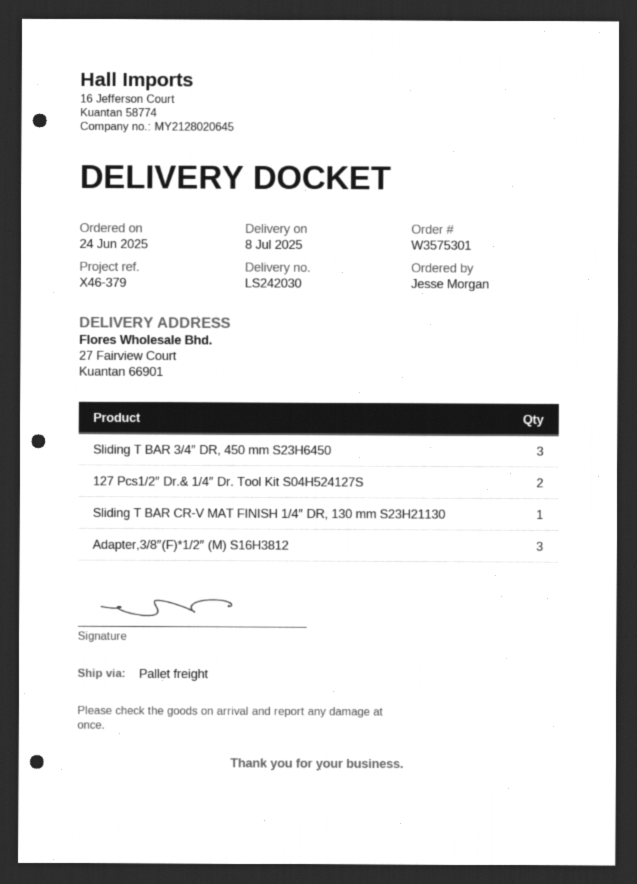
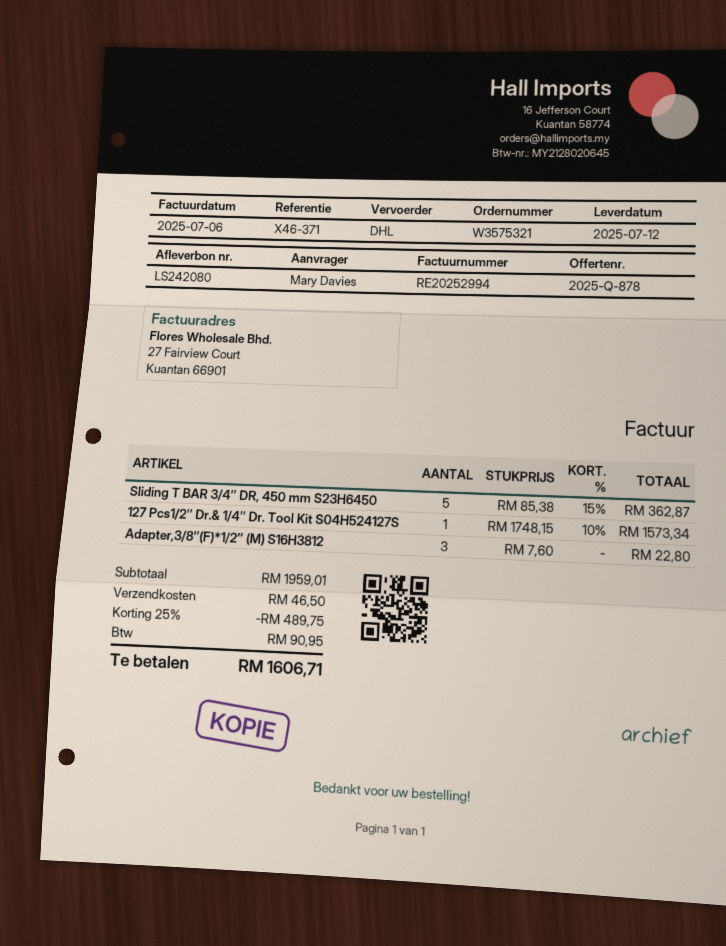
order number: W3575301 -> W3575321
delivery note number: LS242030 -> LS242080
delivery date: 2025-07-08 -> 2025-07-12
reference: X46-379 -> X46-371
ordered by: Jesse Morgan -> Mary Davies
shipping method: pallet freight -> DHL
Sliding T BAR 3/4″ DR, 450 mm S23H6450: 3 -> 5
127 Pcs1/2″ Dr.& 1/4″ Dr. Tool Kit S04H524127S: 2 -> 1
Sliding T BAR CR-V MAT FINISH 1/4″ DR, 130 mm S23H21130: 1 -> none

